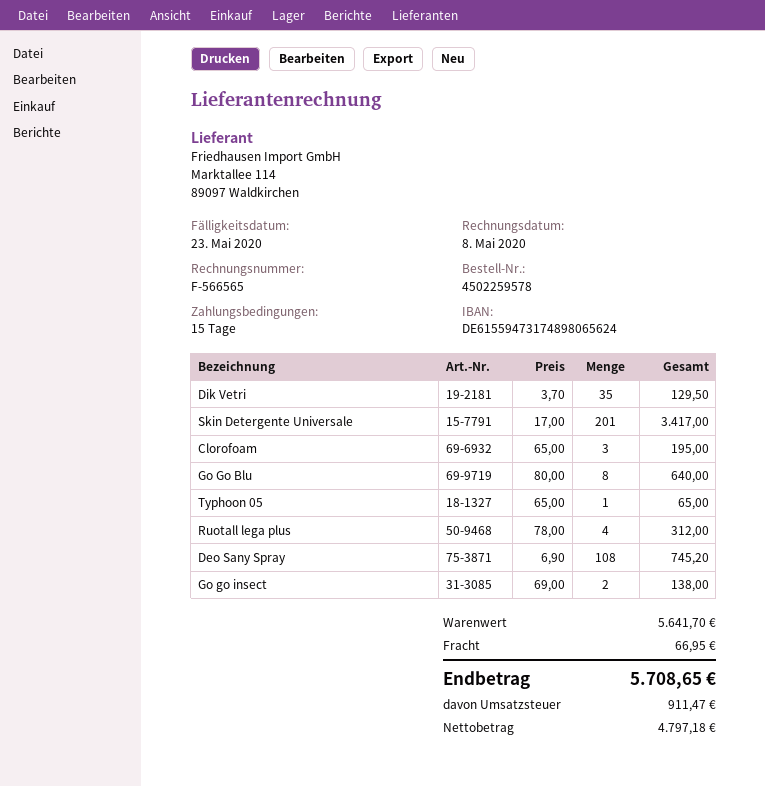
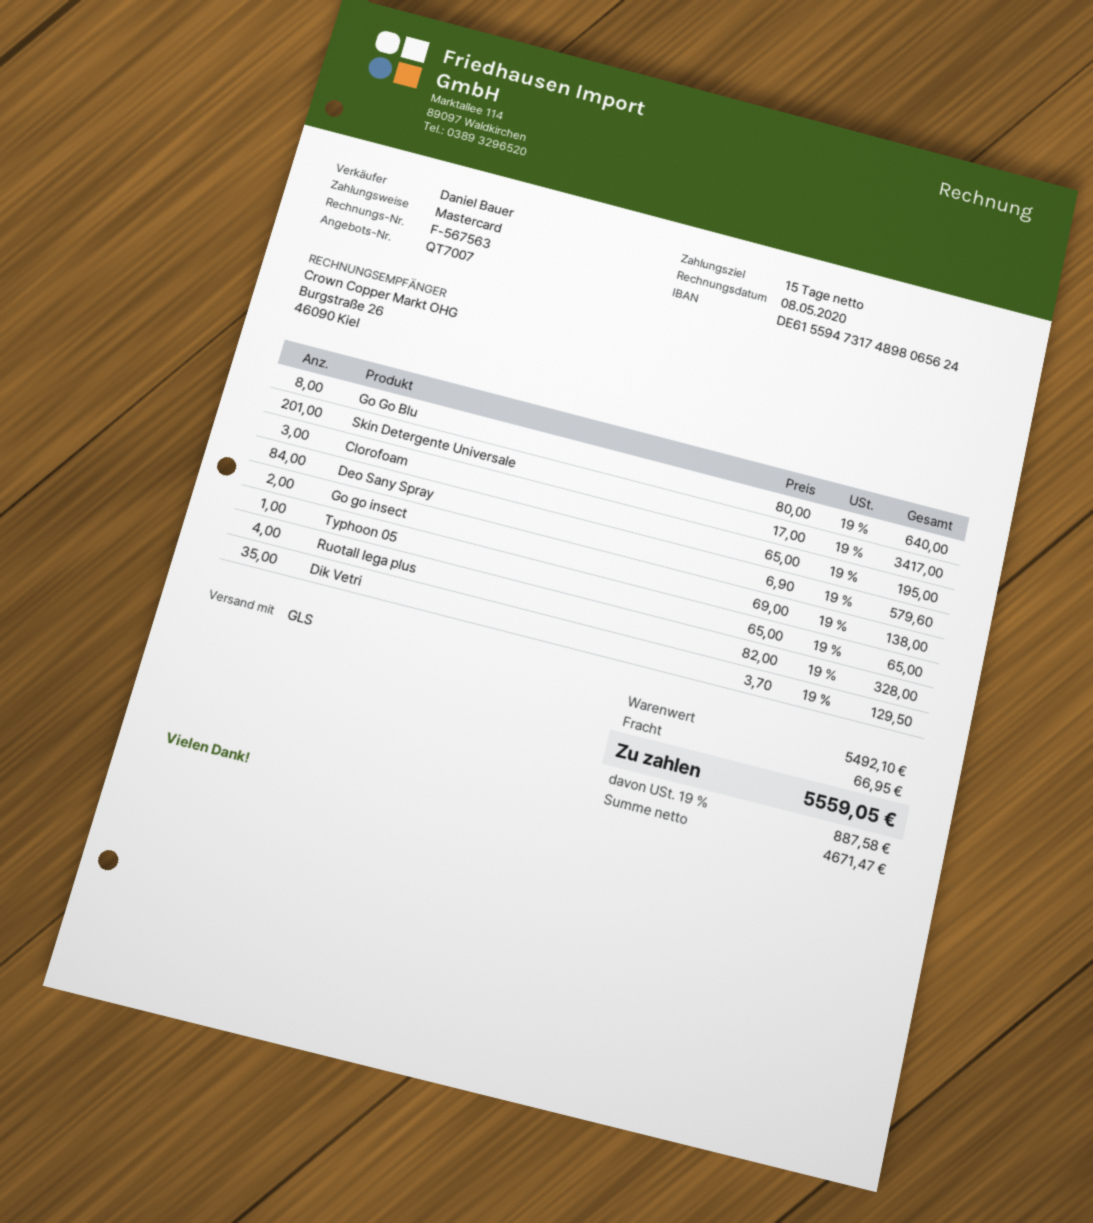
invoice number: F-566565 -> F-567563
Ruotall lega plus: 4 x 78.00 = 312.00 -> 4 x 82.00 = 328.00
Deo Sany Spray: 108 x 6.90 = 745.20 -> 84 x 6.90 = 579.60
subtotal: 5641.70 -> 5492.10
net: 4797.18 -> 4671.47
tax: 911.47 -> 887.58
total: 5708.65 -> 5559.05

